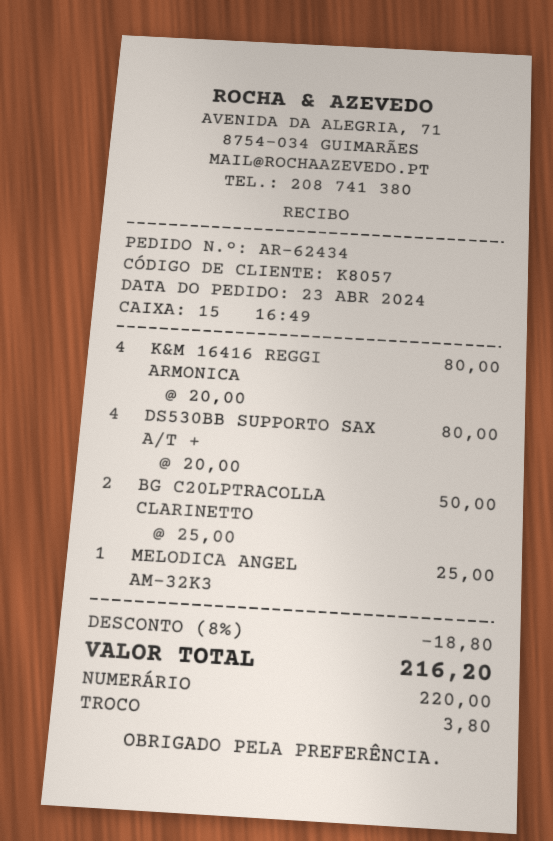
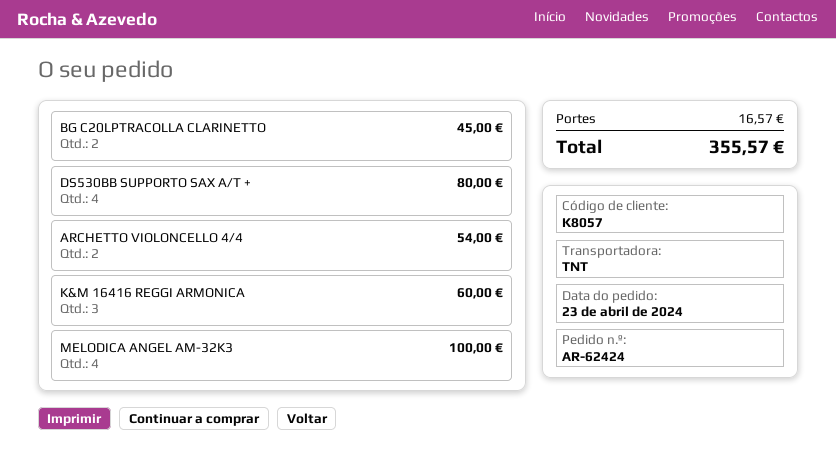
order number: AR-62434 -> AR-62424
K&M 16416 REGGI ARMONICA: 4 for 80.00 -> 3 for 60.00
BG C20LPTRACOLLA CLARINETTO: 2 for 50.00 -> 2 for 45.00
MELODICA ANGEL AM-32K3: 1 for 25.00 -> 4 for 100.00
ARCHETTO VIOLONCELLO 4/4: none -> 2 for 54.00
discount: 8% = 18.80 -> none
shipping: none -> 16.57
total: 216.20 -> 355.57

